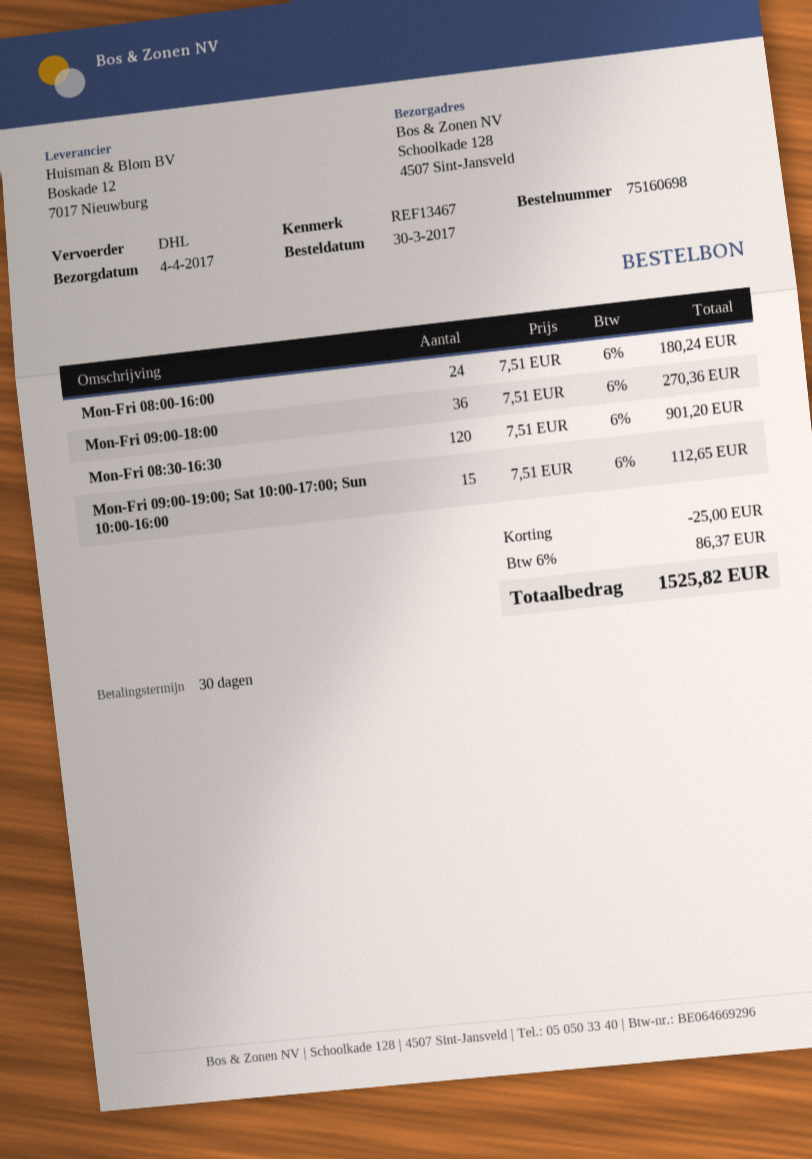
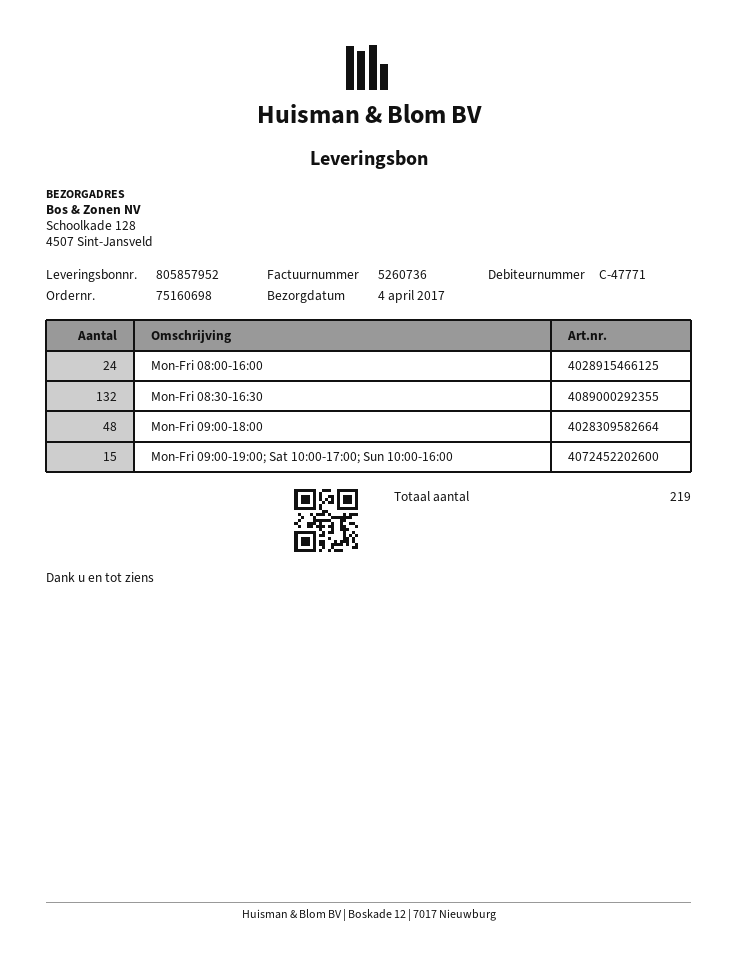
Mon-Fri 09:00-18:00: 36 -> 48
Mon-Fri 08:30-16:30: 120 -> 132

